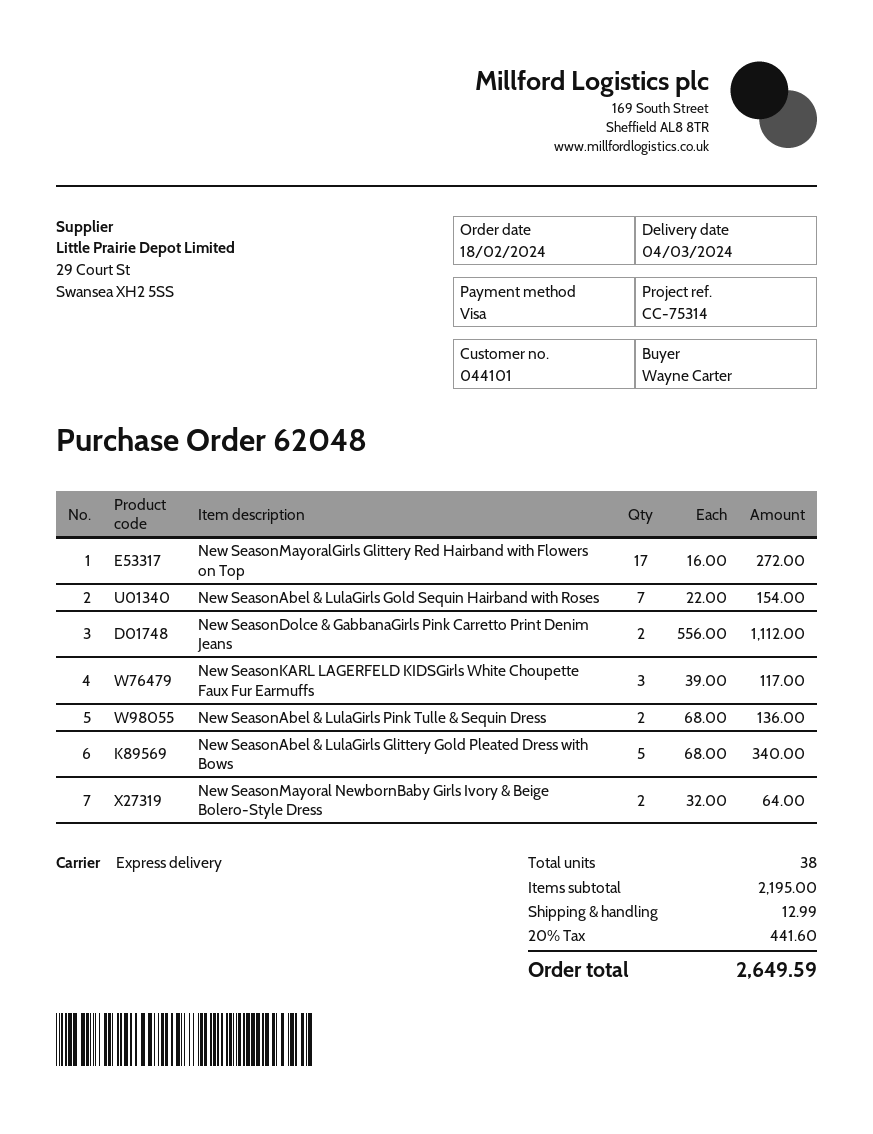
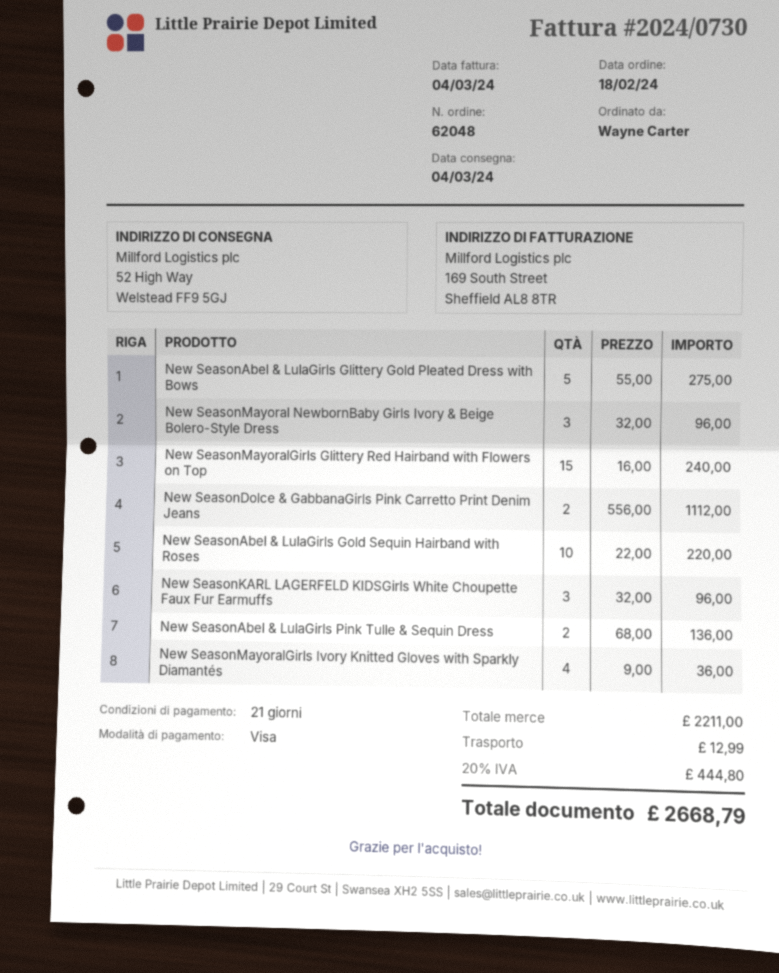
New SeasonMayoralGirls Glittery Red Hairband with Flowers on Top: 17 x 16.00 = 272.00 -> 15 x 16.00 = 240.00
New SeasonAbel & LulaGirls Gold Sequin Hairband with Roses: 7 x 22.00 = 154.00 -> 10 x 22.00 = 220.00
New SeasonKARL LAGERFELD KIDSGirls White Choupette Faux Fur Earmuffs: 3 x 39.00 = 117.00 -> 3 x 32.00 = 96.00
New SeasonAbel & LulaGirls Glittery Gold Pleated Dress with Bows: 5 x 68.00 = 340.00 -> 5 x 55.00 = 275.00
New SeasonMayoral NewbornBaby Girls Ivory & Beige Bolero-Style Dress: 2 x 32.00 = 64.00 -> 3 x 32.00 = 96.00
New SeasonMayoralGirls Ivory Knitted Gloves with Sparkly Diamantés: none -> 4 x 9.00 = 36.00
subtotal: 2195.00 -> 2211.00
tax: 20% = 441.60 -> 20% = 444.80
total: 2649.59 -> 2668.79

